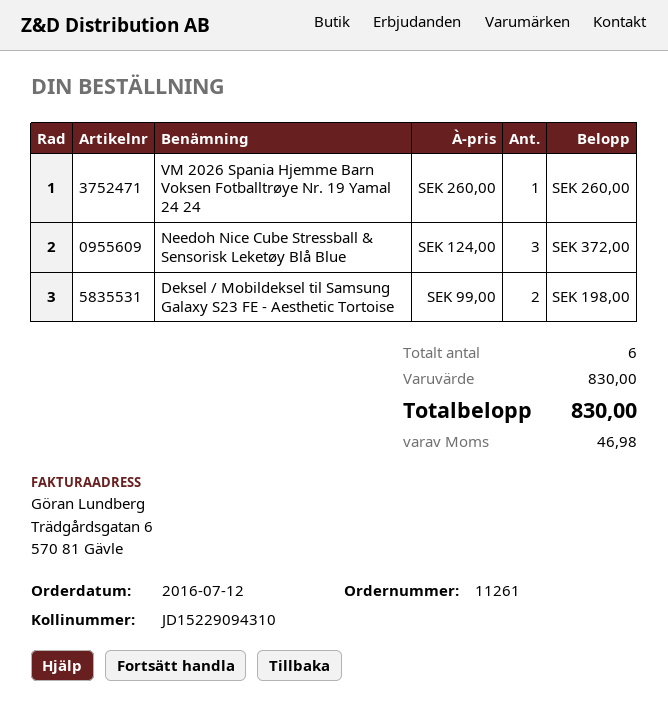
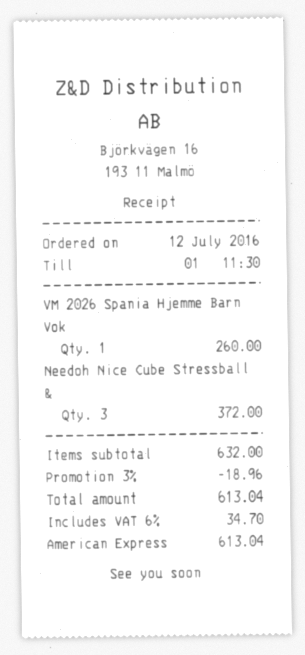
Deksel / Mobildeksel til Samsung Galaxy S23 FE - Aesthetic Tortoise: 2 for 198.00 -> none
subtotal: 830.00 -> 632.00
discount: none -> 3% = 18.96
tax: 46.98 -> 34.70
total: 830.00 -> 613.04

